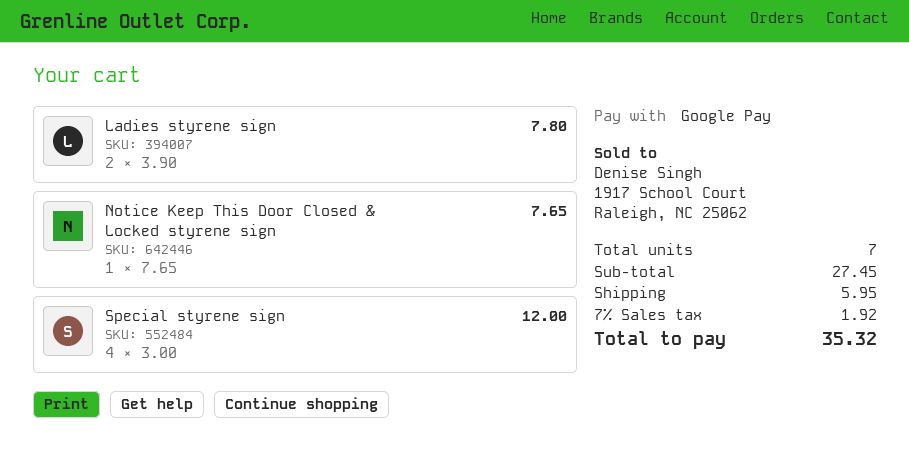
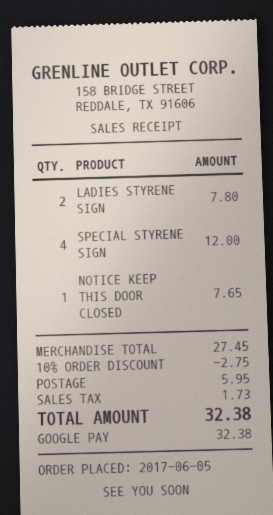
discount: none -> 10% = 2.75
tax: 1.92 -> 1.73
total: 35.32 -> 32.38

